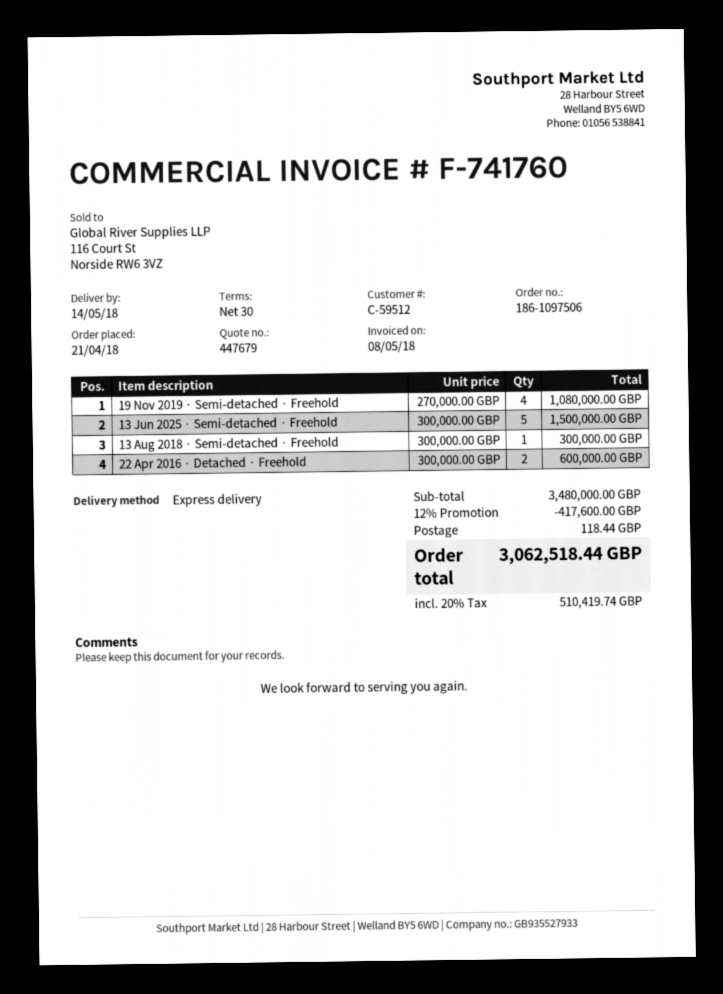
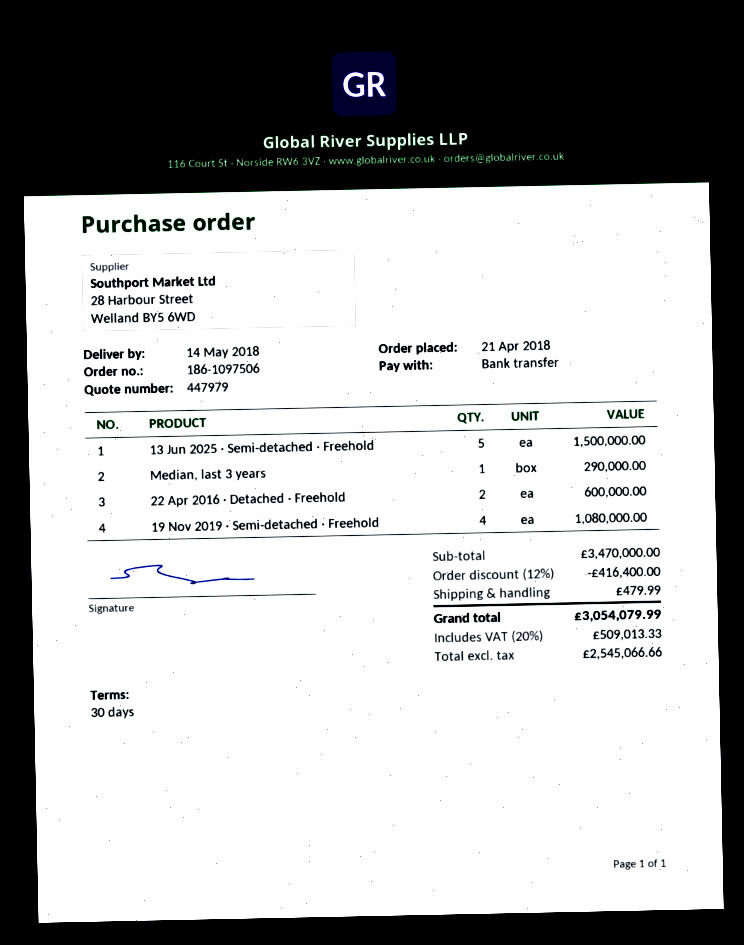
quote number: 447679 -> 447979
13 Aug 2018 · Semi-detached · Freehold: 1 for 300000.00 -> none
Median, last 3 years: none -> 1 for 290000.00
subtotal: 3480000.00 -> 3470000.00
discount: 12% = 417600.00 -> 12% = 416400.00
shipping: 118.44 -> 479.99
tax: 20% = 510419.74 -> 20% = 509013.33
total: 3062518.44 -> 3054079.99

